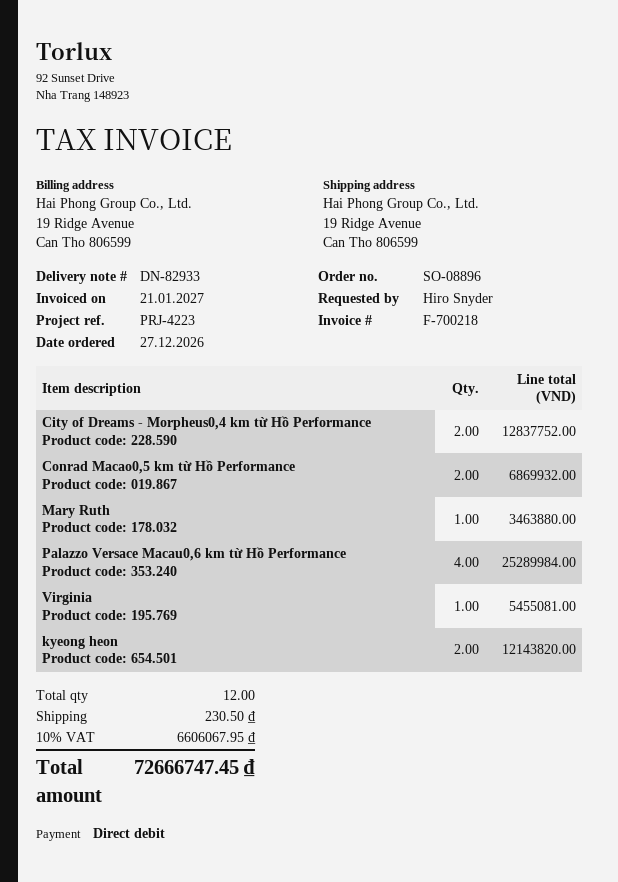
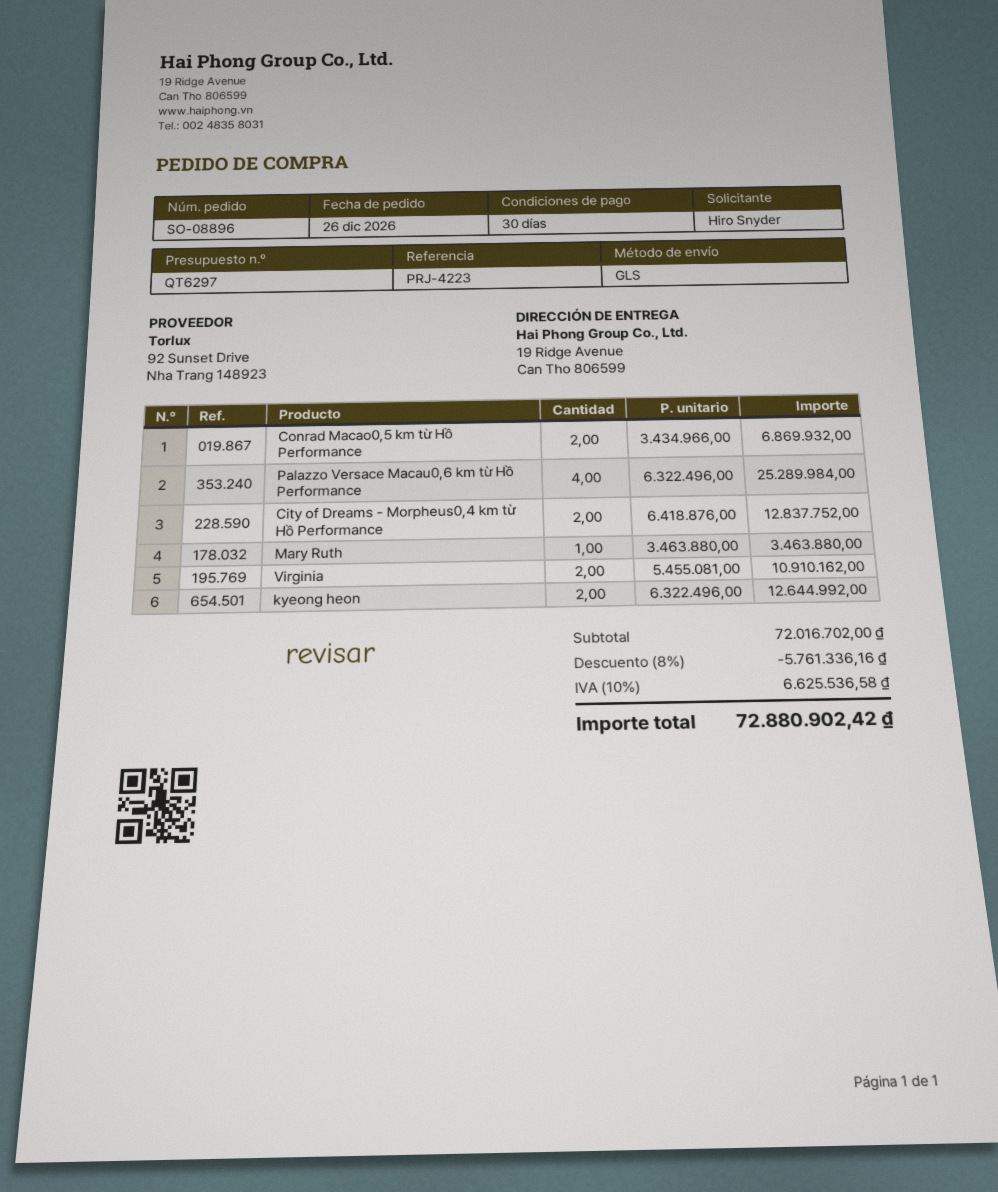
order date: 2026-12-27 -> 2026-12-26
Virginia: 1 for 5455081.00 -> 2 for 10910162.00
kyeong heon: 2 for 12143820.00 -> 2 for 12644992.00
discount: none -> 8% = 5761336.16
shipping: 230.50 -> none
tax: 10% = 6606067.95 -> 10% = 6625536.58
total: 72666747.45 -> 72880902.42

